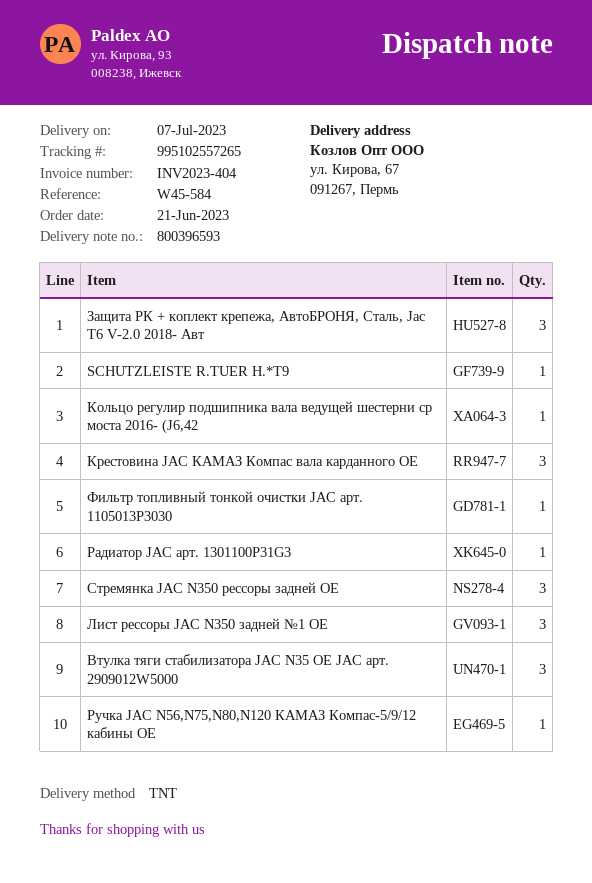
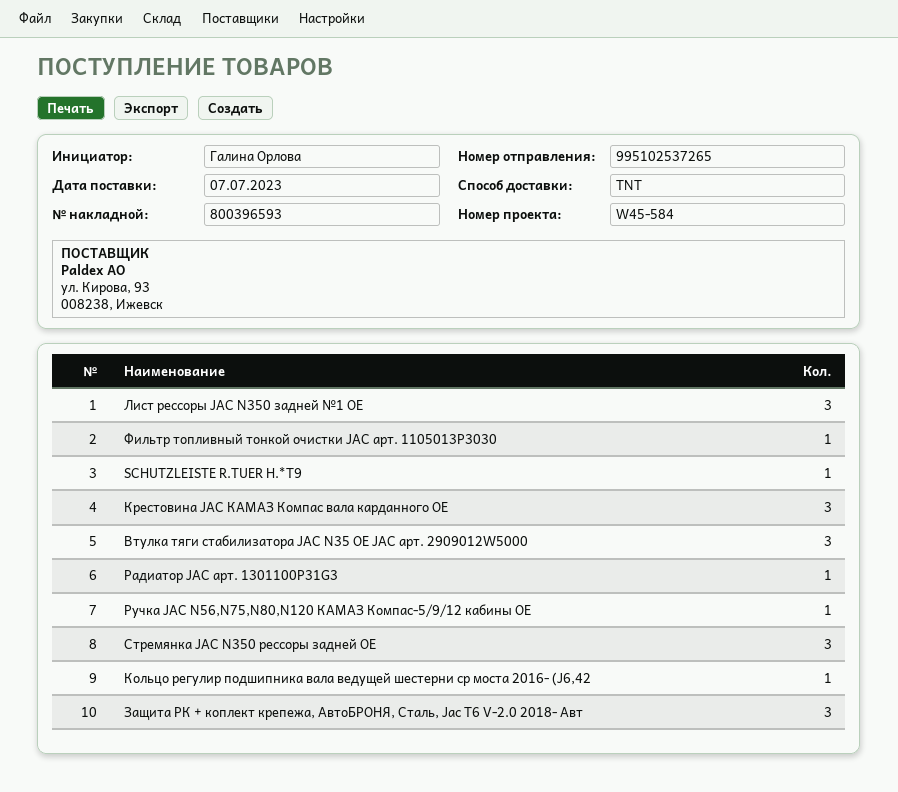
tracking number: 995102557265 -> 995102537265

